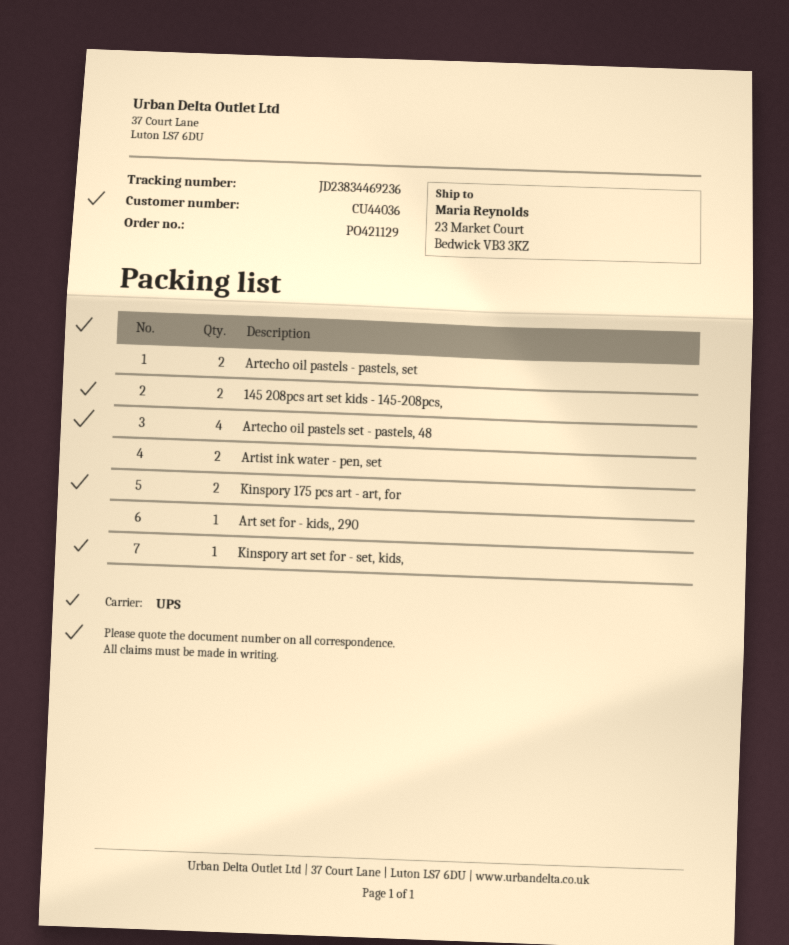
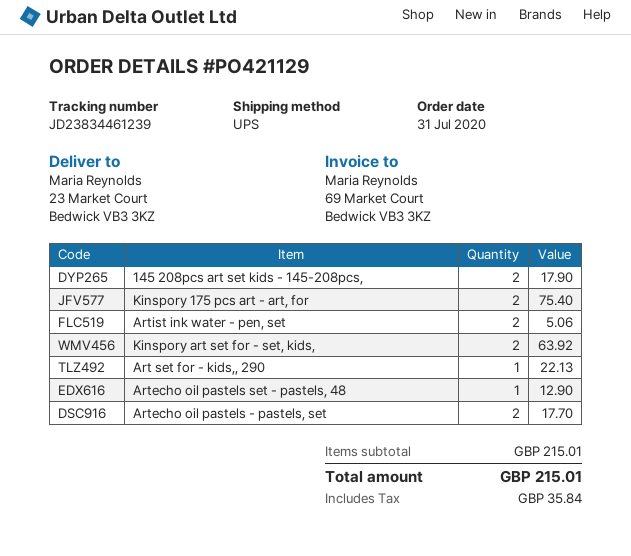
tracking number: JD23834469236 -> JD23834461239
Artecho oil pastels set - pastels, 48: 4 -> 1
Kinspory art set for - set, kids,: 1 -> 2

